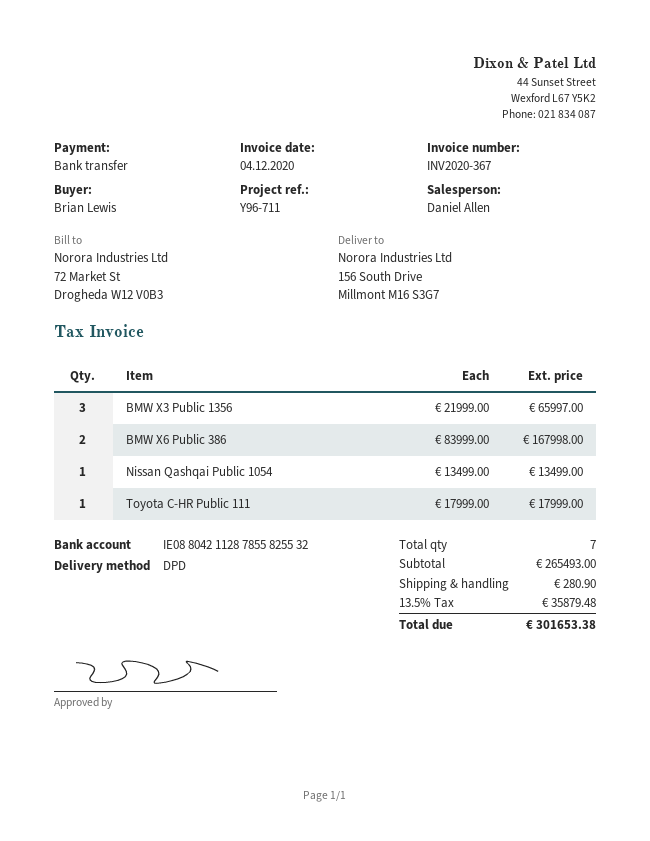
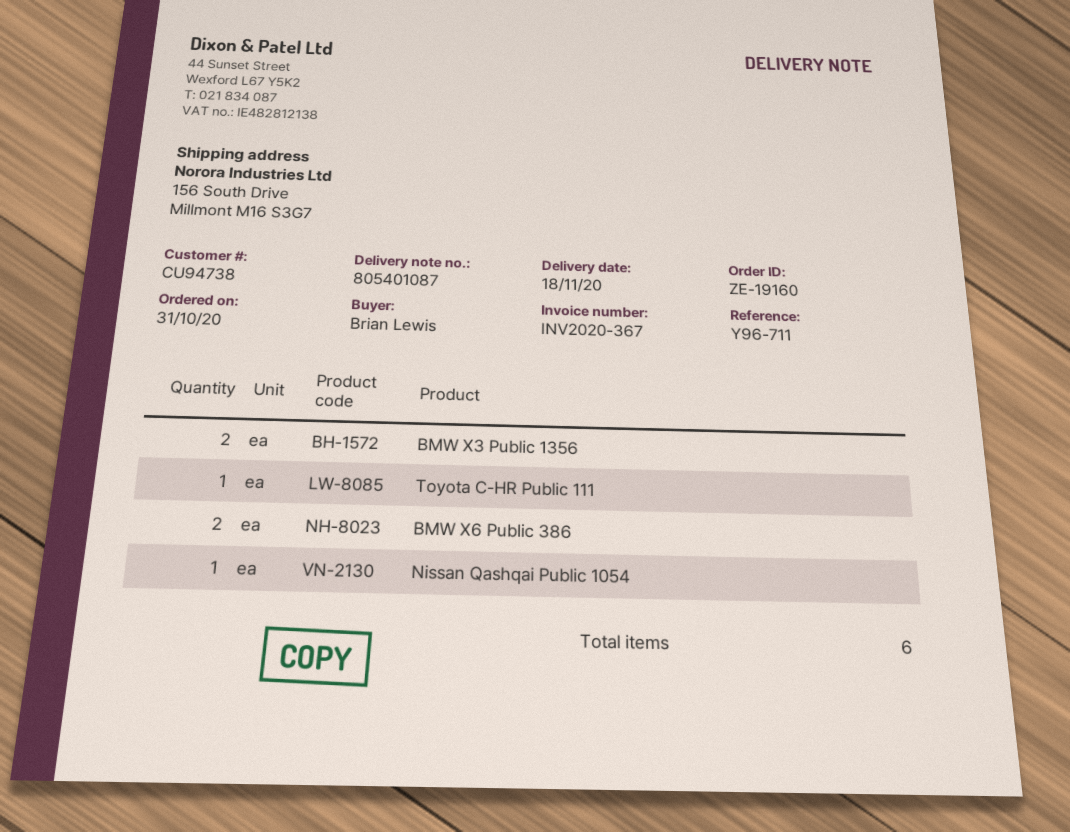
BMW X3 Public 1356: 3 -> 2
total quantity: 7 -> 6

